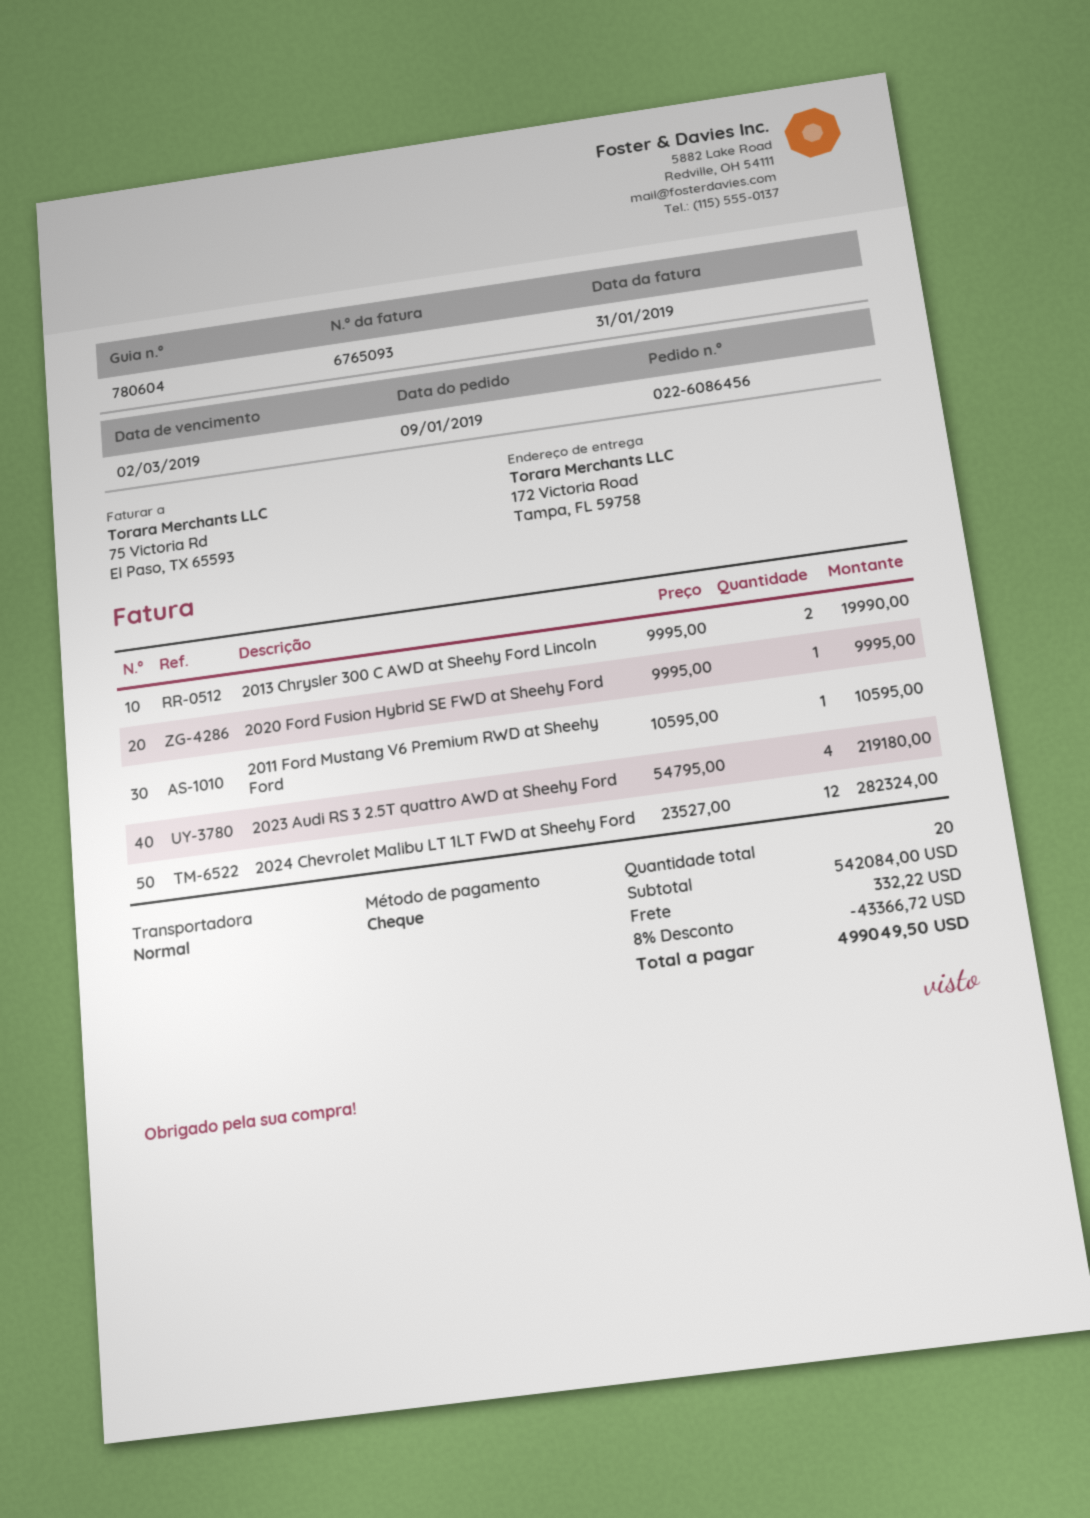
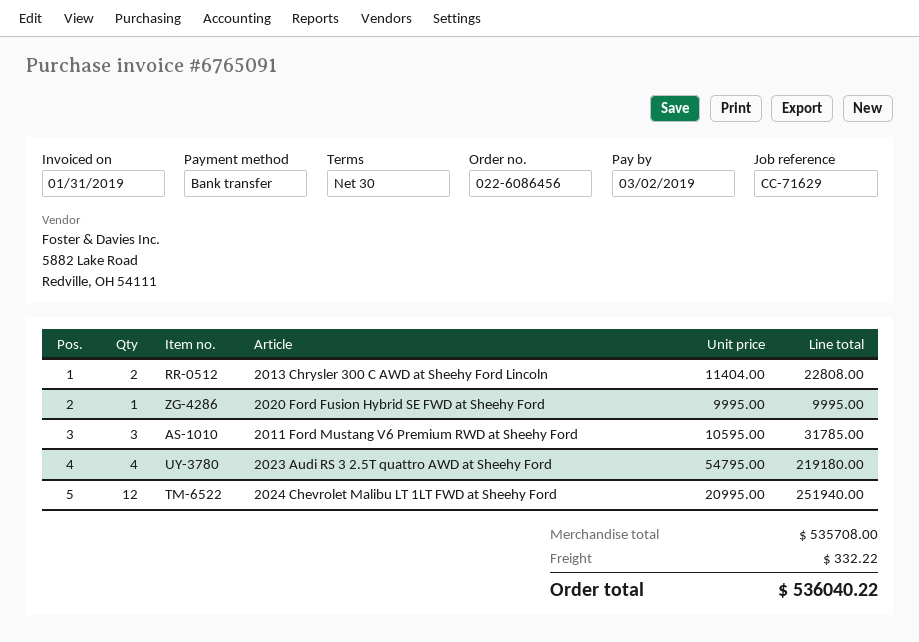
invoice number: 6765093 -> 6765091
payment method: cheque -> bank transfer
2013 Chrysler 300 C AWD at Sheehy Ford Lincoln: 2 x 9995.00 = 19990.00 -> 2 x 11404.00 = 22808.00
2011 Ford Mustang V6 Premium RWD at Sheehy Ford: 1 x 10595.00 = 10595.00 -> 3 x 10595.00 = 31785.00
2024 Chevrolet Malibu LT 1LT FWD at Sheehy Ford: 12 x 23527.00 = 282324.00 -> 12 x 20995.00 = 251940.00
subtotal: 542084.00 -> 535708.00
discount: 8% = 43366.72 -> none
total: 499049.50 -> 536040.22

